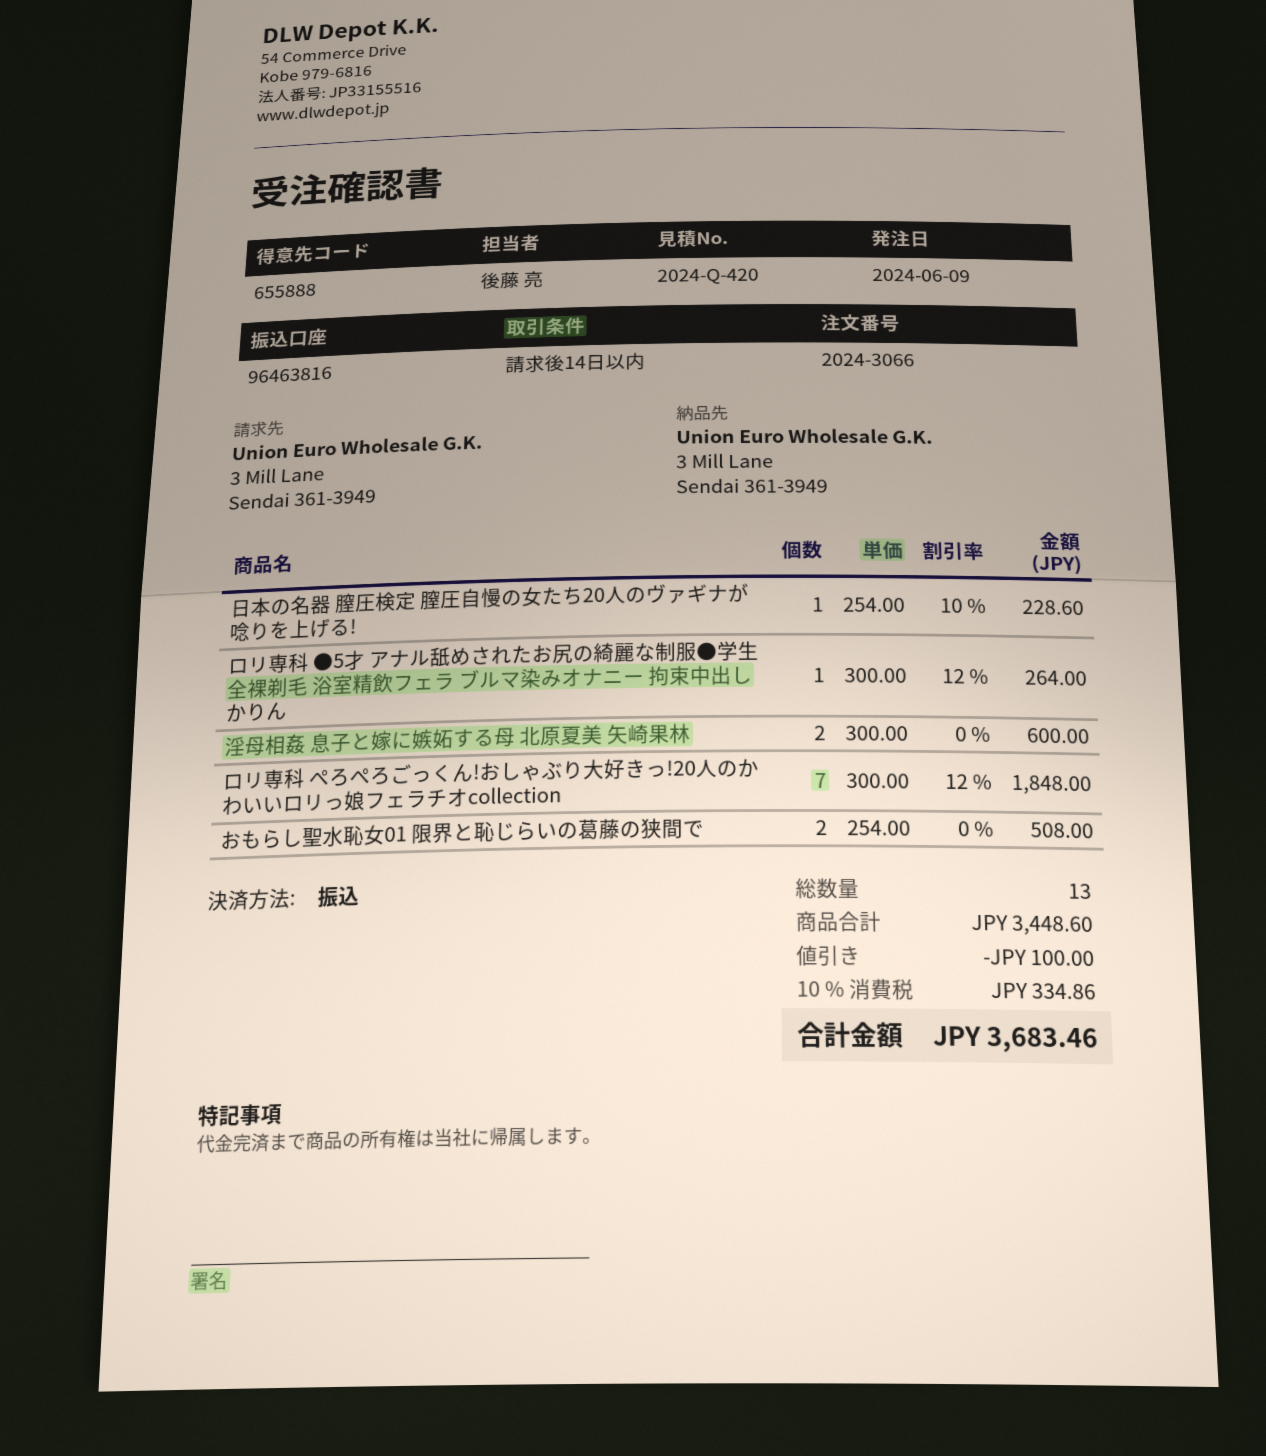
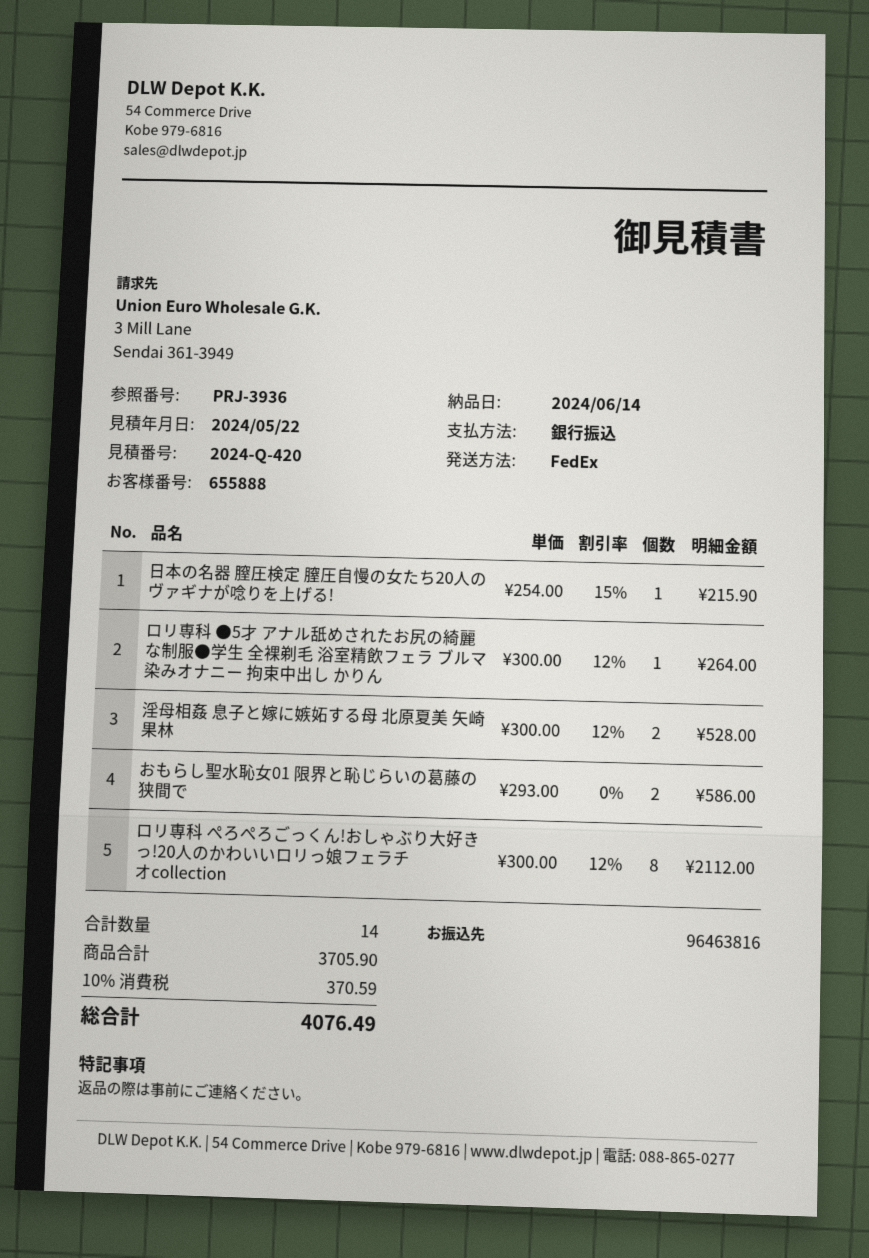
日本の名器 膣圧検定 膣圧自慢の女たち20人のヴァギナが唸りを上げる!: 1 x 254.00 - 10% = 228.60 -> 1 x 254.00 - 15% = 215.90
淫母相姦 息子と嫁に嫉妬する母 北原夏美 矢崎果林: 2 x 300.00 = 600.00 -> 2 x 300.00 - 12% = 528.00
ロリ専科 ぺろぺろごっくん!おしゃぶり大好きっ!20人のかわいいロリっ娘フェラチオcollection: 7 x 300.00 - 12% = 1848.00 -> 8 x 300.00 - 12% = 2112.00
おもらし聖水恥女01 限界と恥じらいの葛藤の狭間で: 2 x 254.00 = 508.00 -> 2 x 293.00 = 586.00
total quantity: 13 -> 14
subtotal: 3448.60 -> 3705.90
discount: 100.00 -> none
tax: 10% = 334.86 -> 10% = 370.59
total: 3683.46 -> 4076.49

